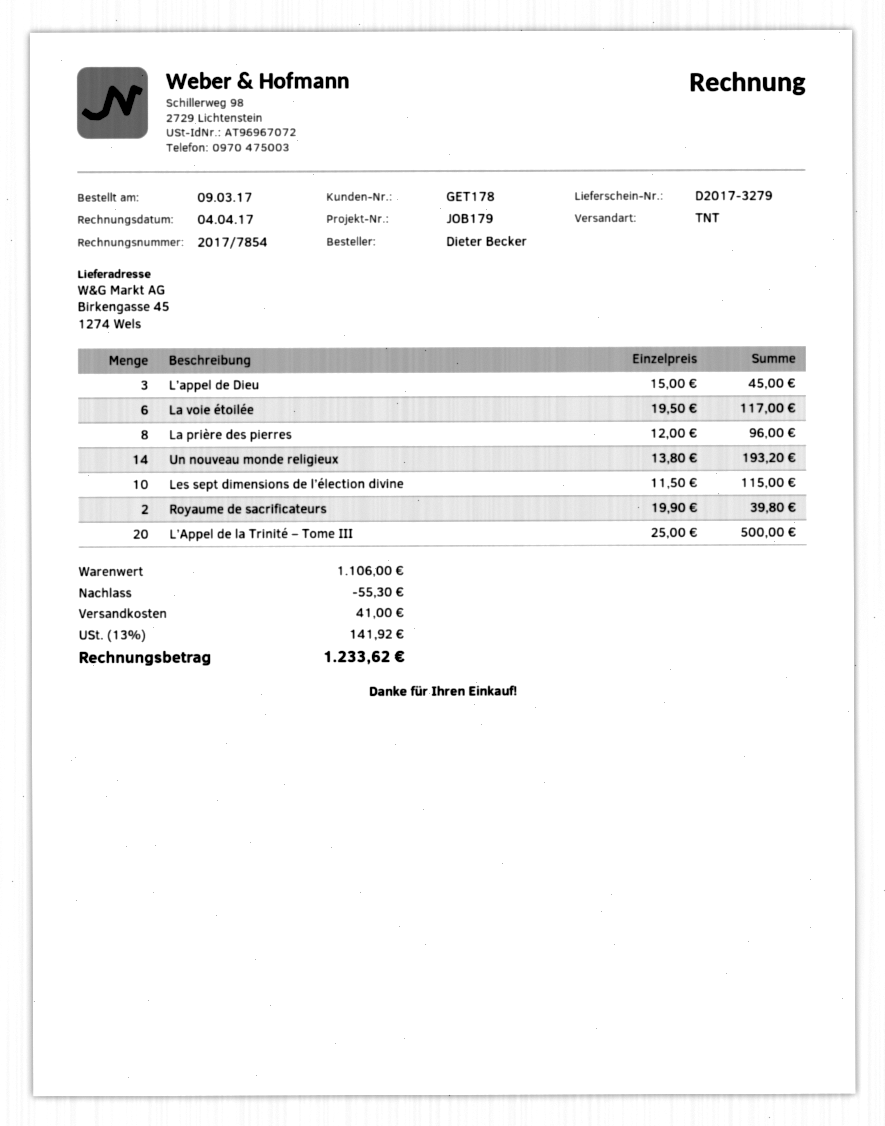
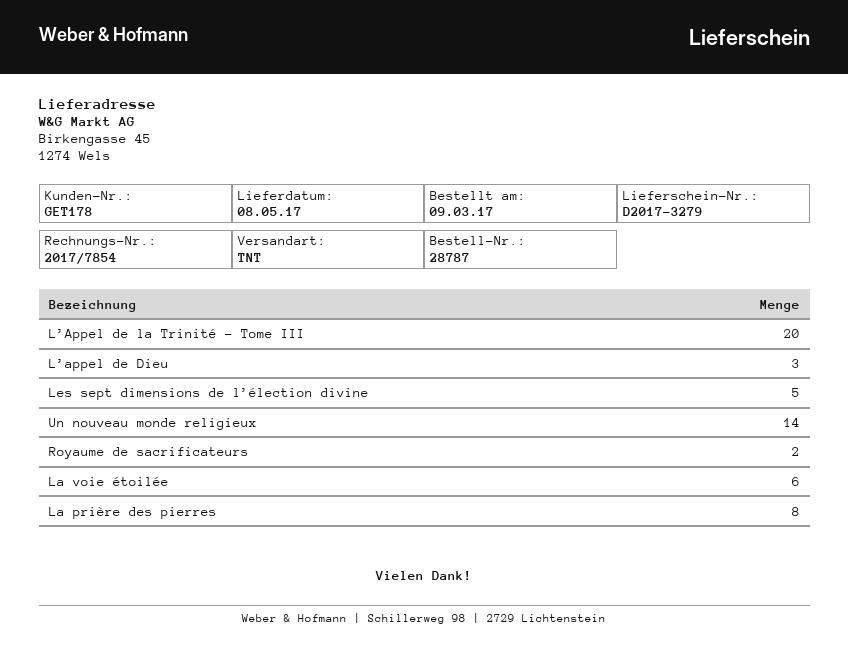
Les sept dimensions de l’élection divine: 10 -> 5

